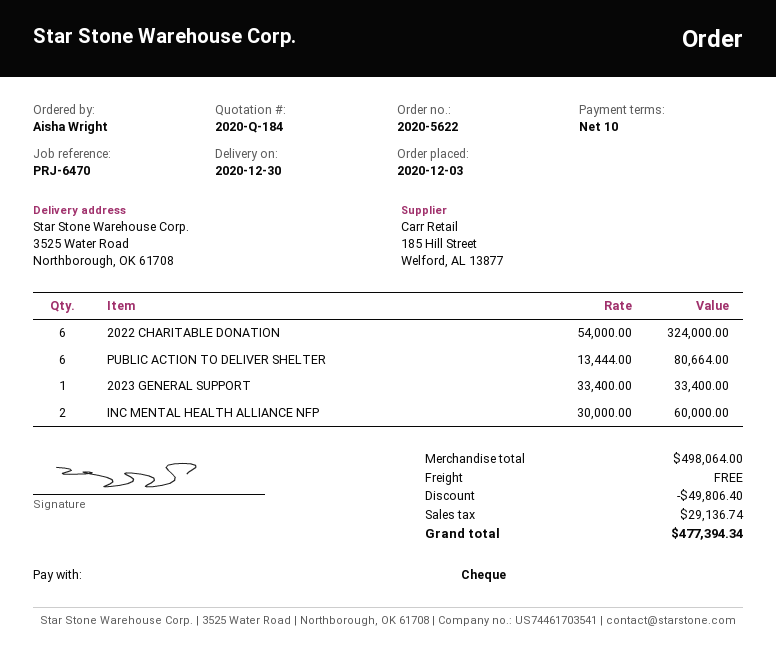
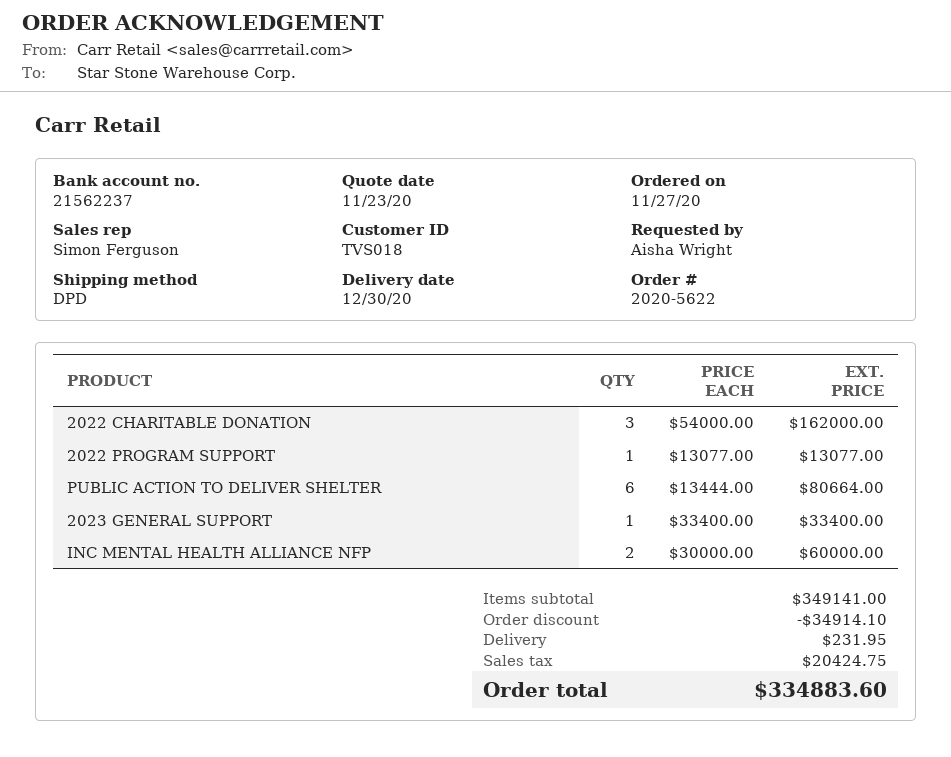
order date: 2020-12-03 -> 2020-11-27
2022 CHARITABLE DONATION: 6 x 54000.00 = 324000.00 -> 3 x 54000.00 = 162000.00
2022 PROGRAM SUPPORT: none -> 1 x 13077.00 = 13077.00
subtotal: 498064.00 -> 349141.00
discount: 49806.40 -> 34914.10
shipping: 0.00 -> 231.95
tax: 29136.74 -> 20424.75
total: 477394.34 -> 334883.60

